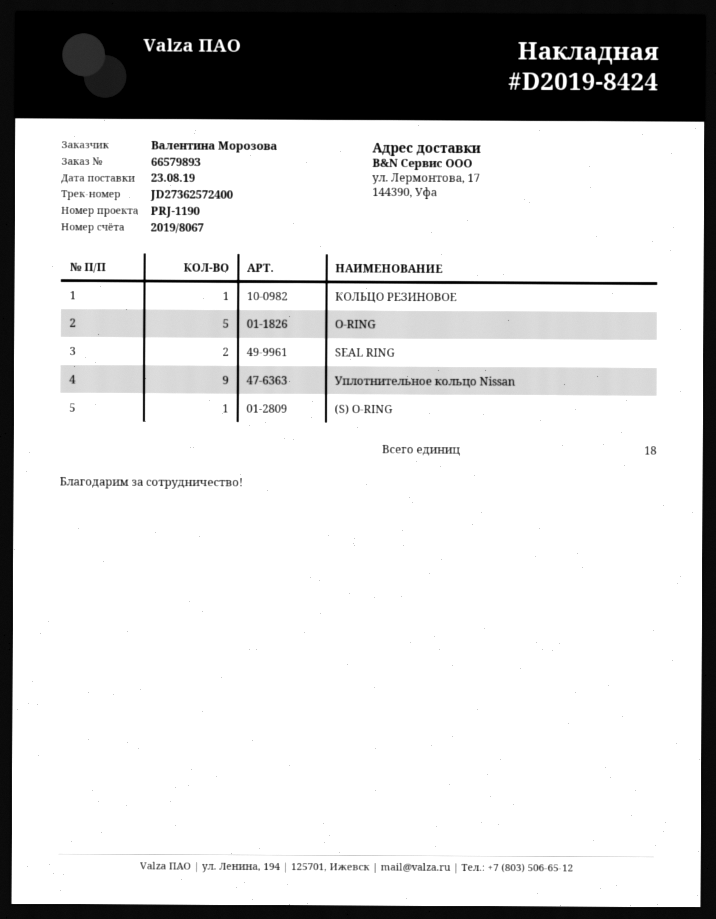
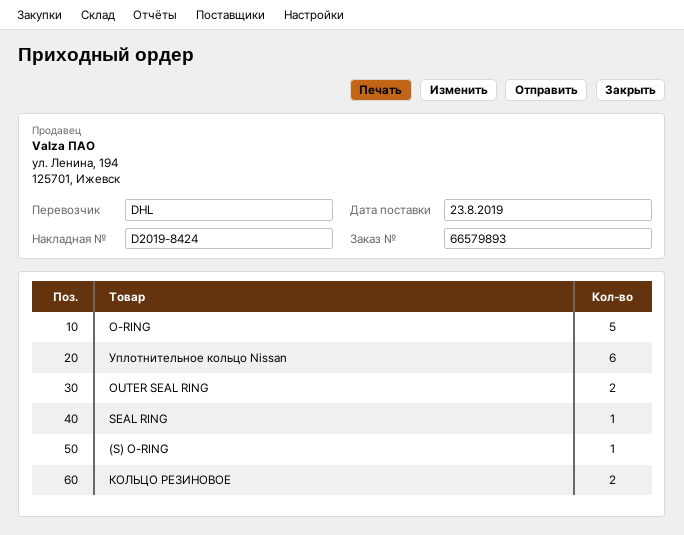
КОЛЬЦО РЕЗИНОВОЕ: 1 -> 2
SEAL RING: 2 -> 1
Уплотнительное кольцо Nissan: 9 -> 6
OUTER SEAL RING: none -> 2

